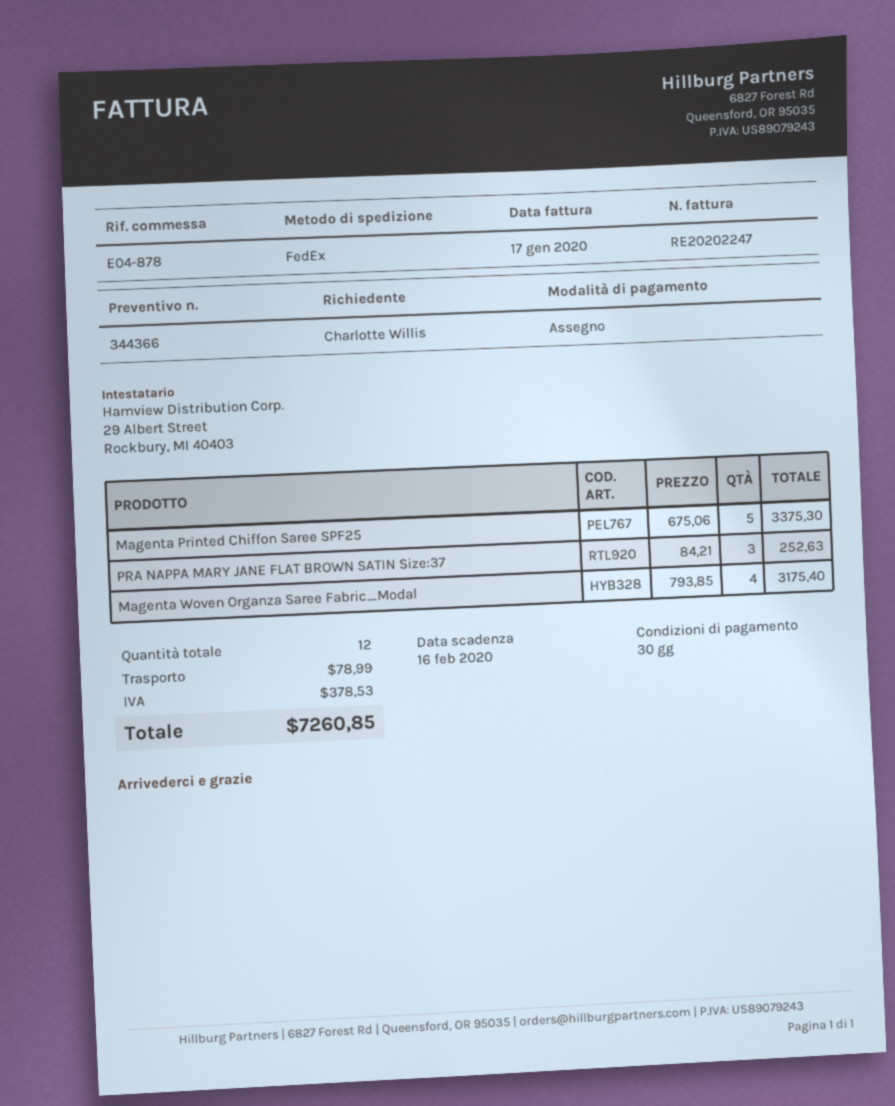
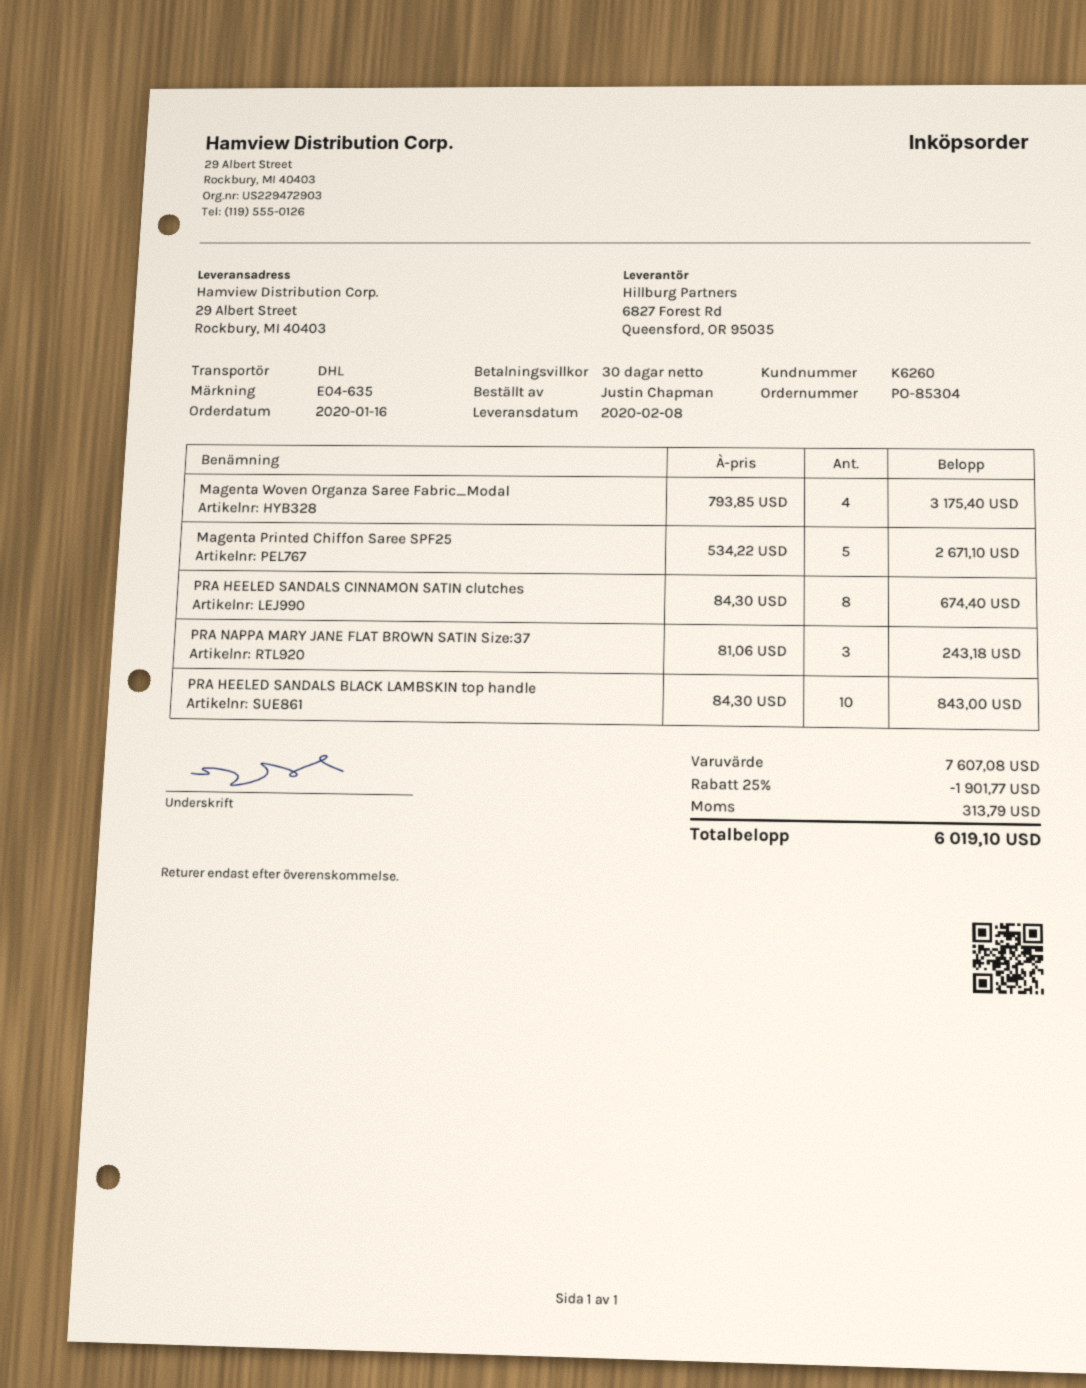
reference: E04-878 -> E04-635
ordered by: Charlotte Willis -> Justin Chapman
shipping method: FedEx -> DHL
Magenta Printed Chiffon Saree SPF25: 5 x 675.06 = 3375.30 -> 5 x 534.22 = 2671.10
PRA NAPPA MARY JANE FLAT BROWN SATIN Size:37: 3 x 84.21 = 252.63 -> 3 x 81.06 = 243.18
PRA HEELED SANDALS CINNAMON SATIN clutches: none -> 8 x 84.30 = 674.40
PRA HEELED SANDALS BLACK LAMBSKIN top handle: none -> 10 x 84.30 = 843.00
discount: none -> 25% = 1901.77
shipping: 78.99 -> none
tax: 378.53 -> 313.79
total: 7260.85 -> 6019.10

